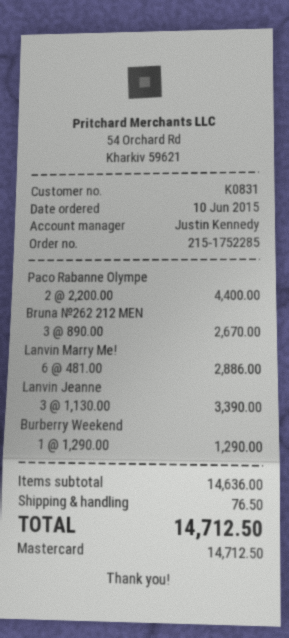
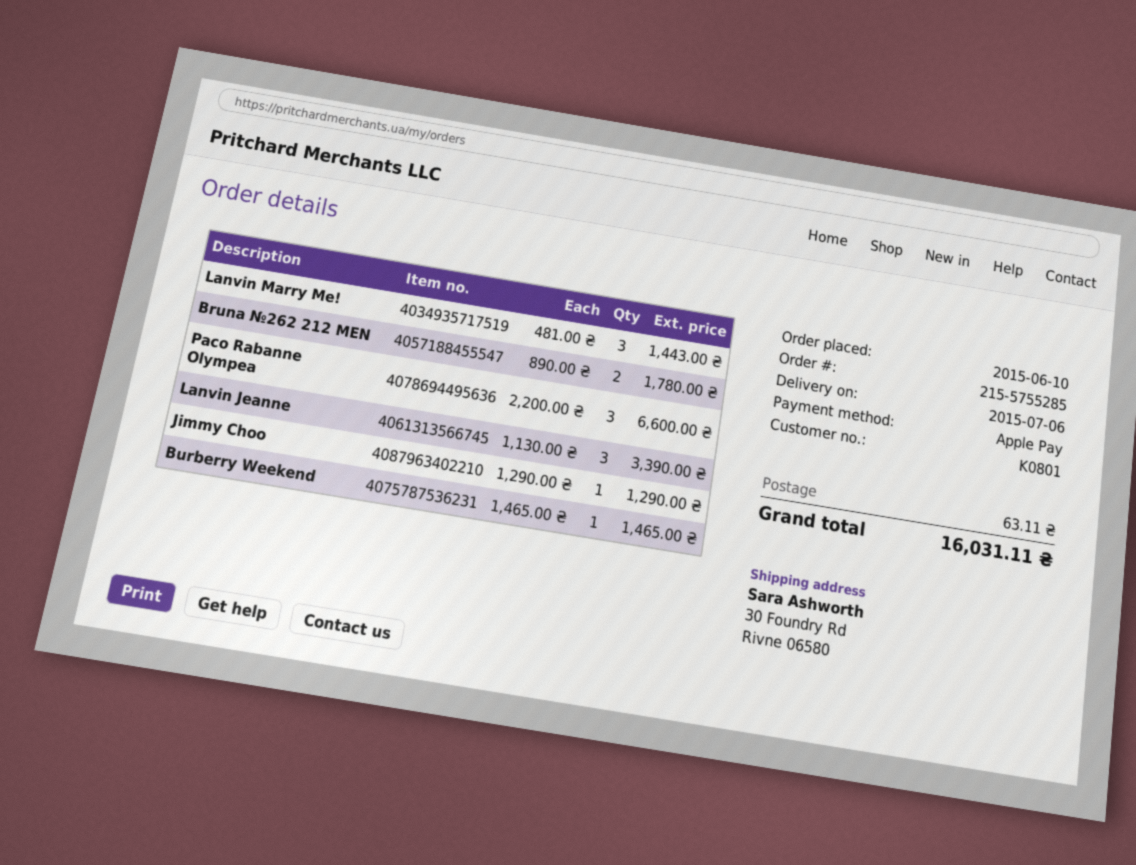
order number: 215-1752285 -> 215-5755285
customer number: K0831 -> K0801
payment method: Mastercard -> Apple Pay
Paco Rabanne Olympe: 2 x 2200.00 = 4400.00 -> 3 x 2200.00 = 6600.00
Bruna №262 212 MEN: 3 x 890.00 = 2670.00 -> 2 x 890.00 = 1780.00
Lanvin Marry Me!: 6 x 481.00 = 2886.00 -> 3 x 481.00 = 1443.00
Burberry Weekend: 1 x 1290.00 = 1290.00 -> 1 x 1465.00 = 1465.00
Jimmy Choo: none -> 1 x 1290.00 = 1290.00
shipping: 76.50 -> 63.11
total: 14712.50 -> 16031.11

